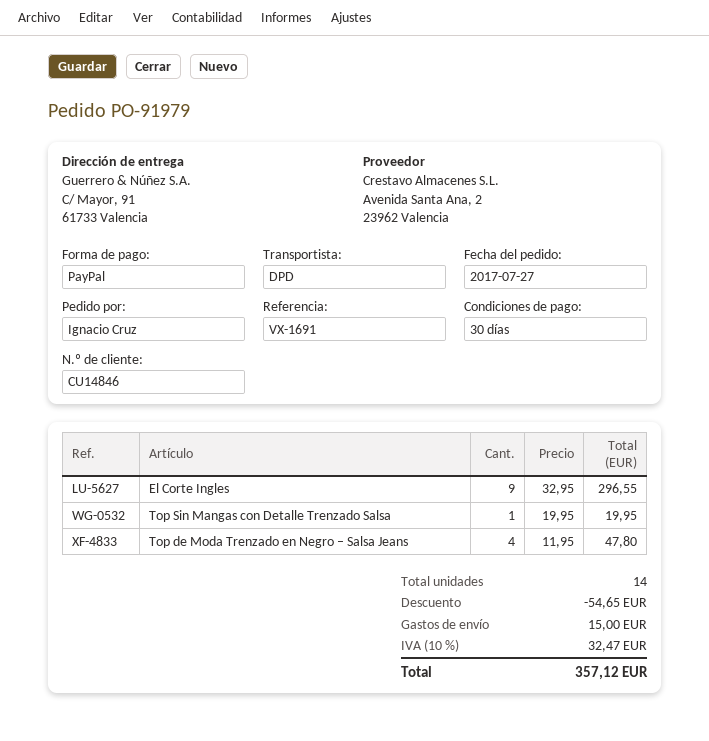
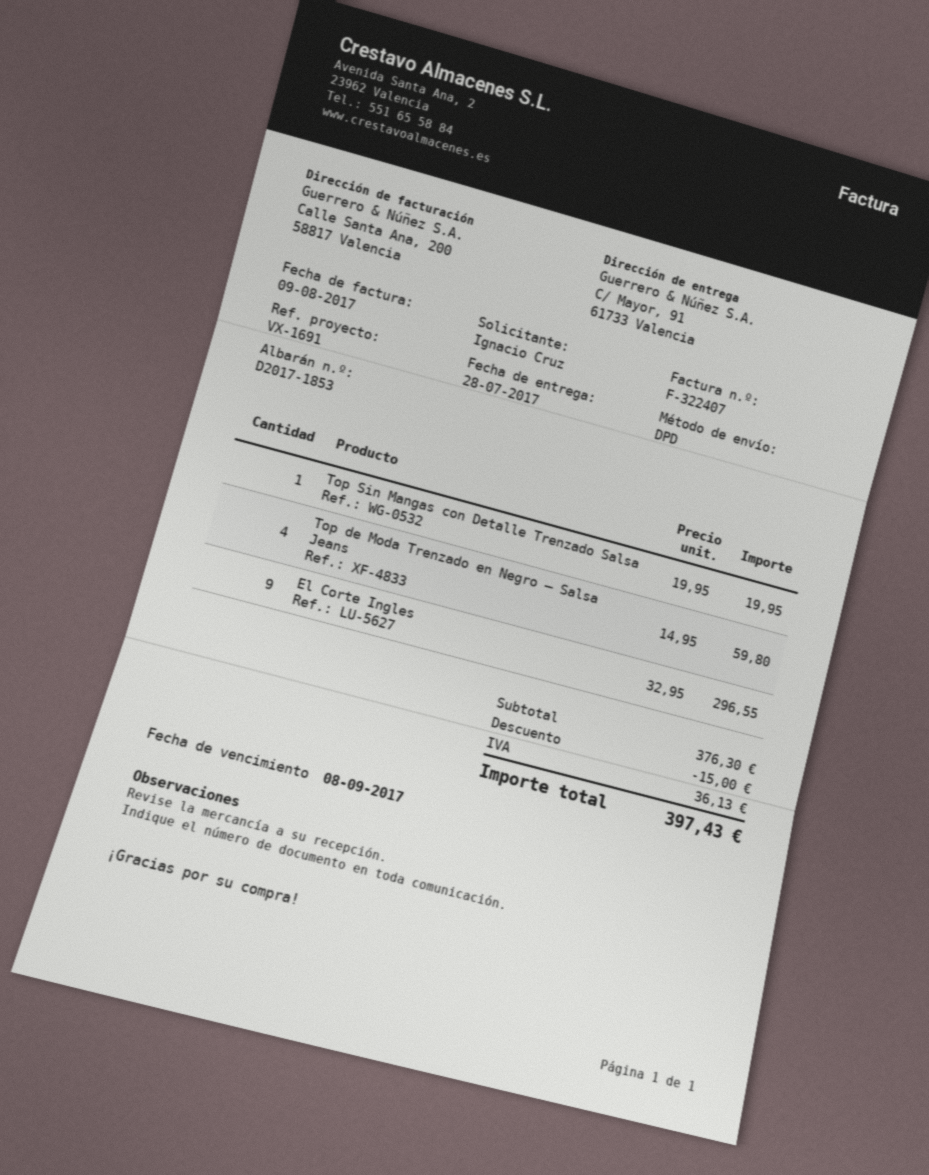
Top de Moda Trenzado en Negro – Salsa Jeans: 4 x 11.95 = 47.80 -> 4 x 14.95 = 59.80
discount: 54.65 -> 15.00
shipping: 15.00 -> none
tax: 32.47 -> 36.13
total: 357.12 -> 397.43

